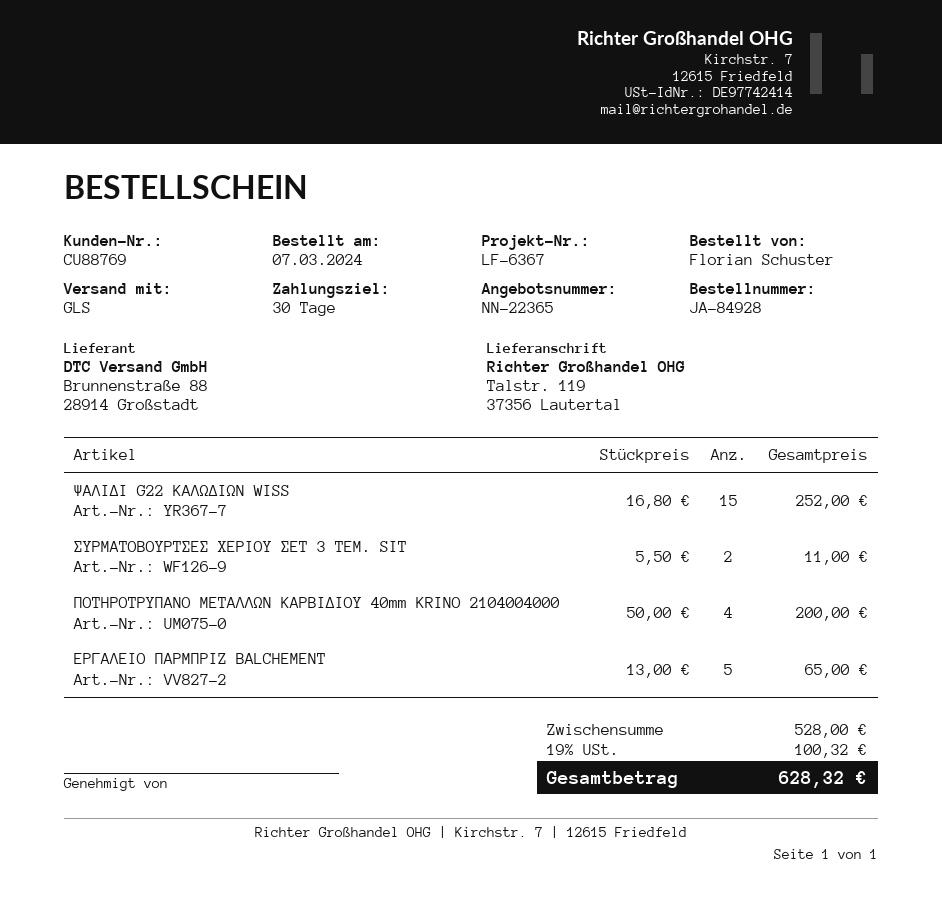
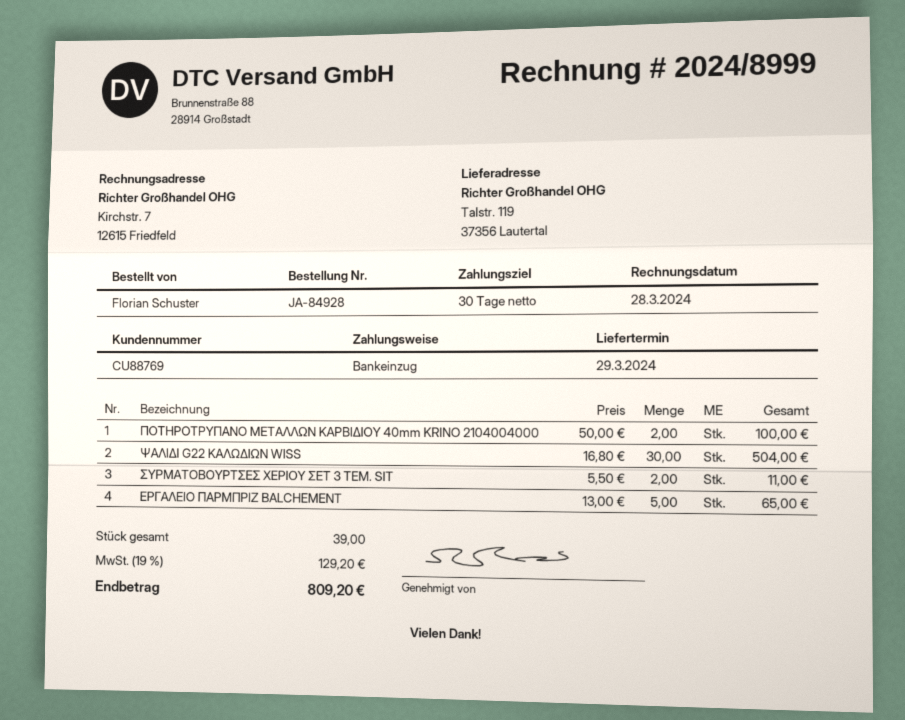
ΨΑΛΙΔΙ G22 ΚΑΛΩΔΙΩΝ WISS: 15 x 16.80 = 252.00 -> 30 x 16.80 = 504.00
ΠΟΤΗΡΟΤΡΥΠΑΝΟ ΜΕΤΑΛΛΩΝ ΚΑΡΒΙΔΙΟΥ 40mm KRINO 2104004000: 4 x 50.00 = 200.00 -> 2 x 50.00 = 100.00
tax: 19% = 100.32 -> 19% = 129.20
total: 628.32 -> 809.20

